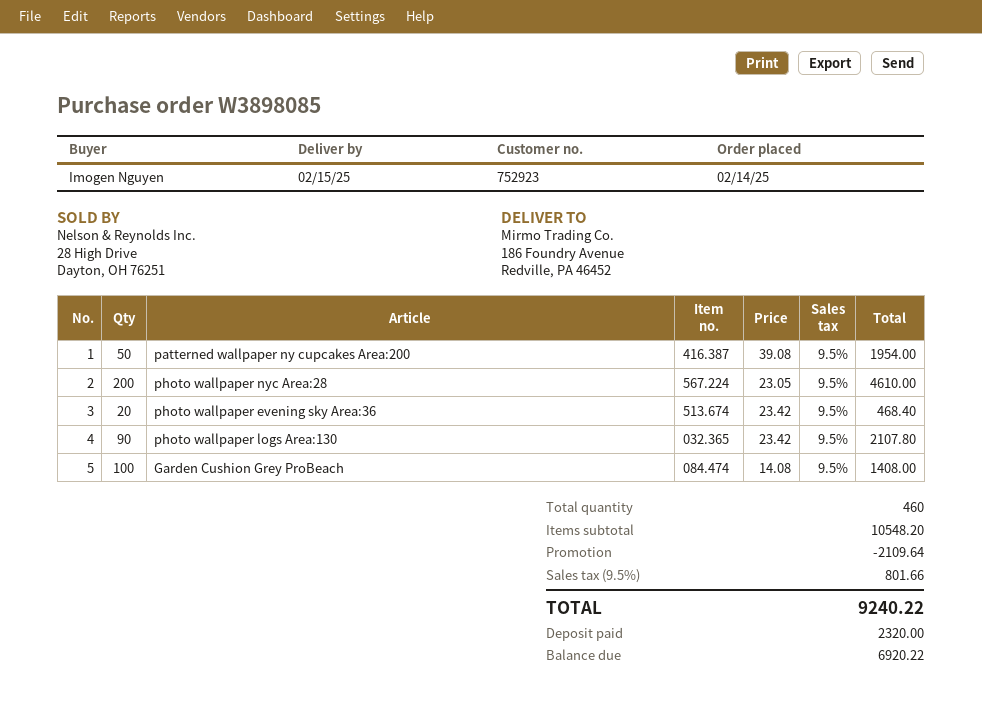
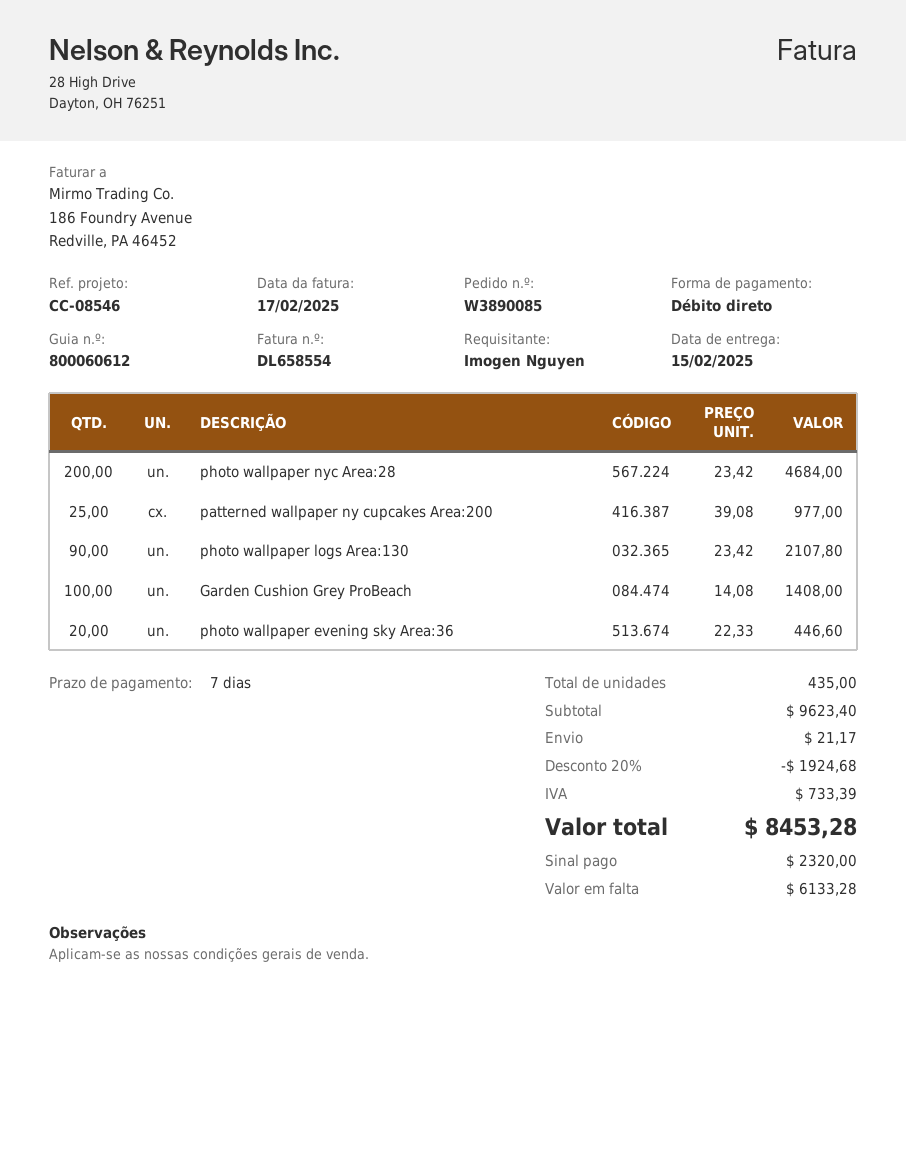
order number: W3898085 -> W3890085
patterned wallpaper ny cupcakes Area:200: 50 x 39.08 = 1954.00 -> 25 x 39.08 = 977.00
photo wallpaper nyc Area:28: 200 x 23.05 = 4610.00 -> 200 x 23.42 = 4684.00
photo wallpaper evening sky Area:36: 20 x 23.42 = 468.40 -> 20 x 22.33 = 446.60
total quantity: 460 -> 435
subtotal: 10548.20 -> 9623.40
discount: 2109.64 -> 1924.68
shipping: none -> 21.17
tax: 801.66 -> 733.39
total: 9240.22 -> 8453.28
balance: 6920.22 -> 6133.28

